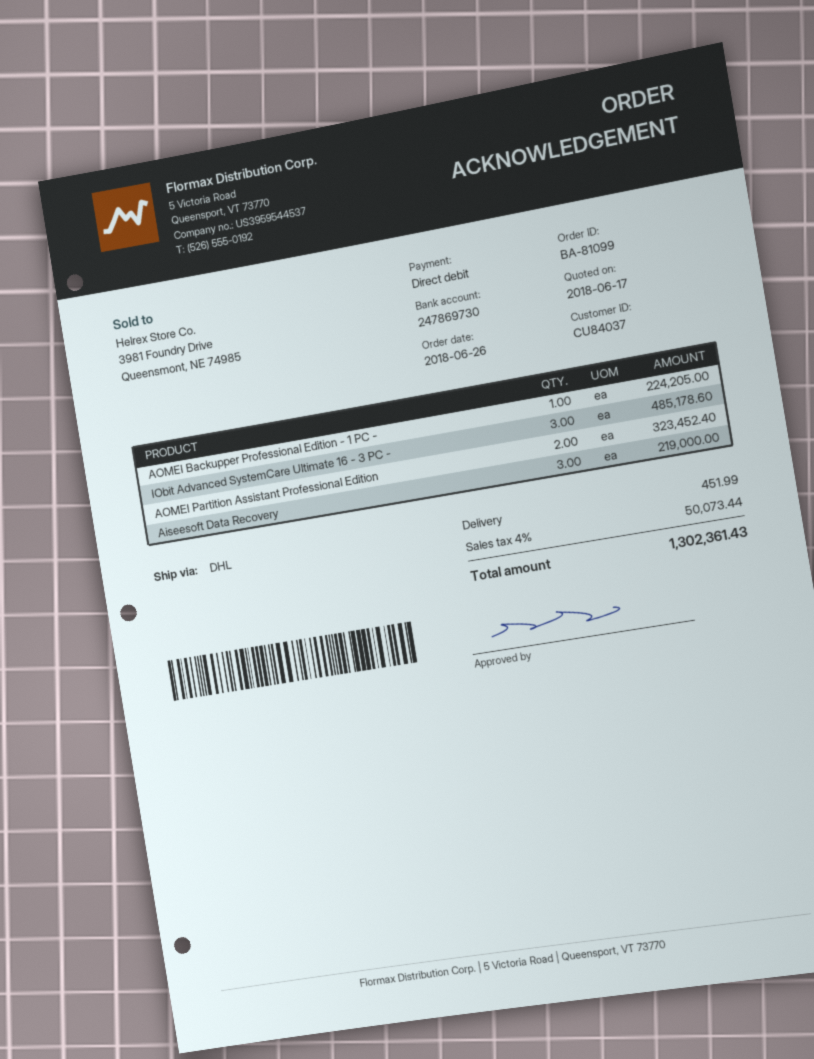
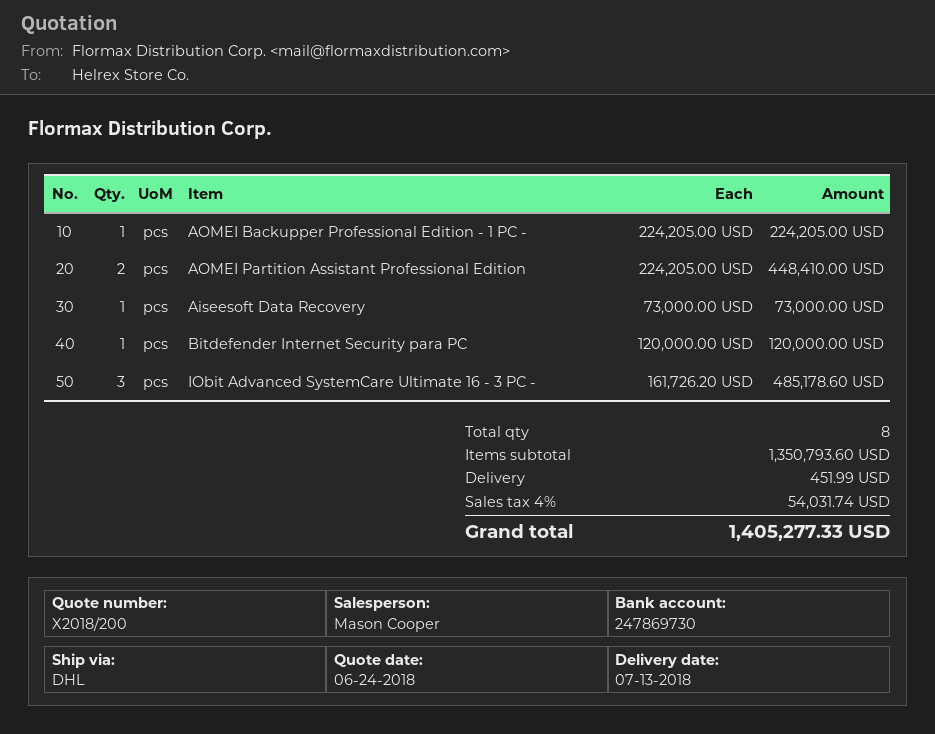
quote date: 2018-06-17 -> 2018-06-24
AOMEI Partition Assistant Professional Edition: 2 for 323452.40 -> 2 for 448410.00
Aiseesoft Data Recovery: 3 for 219000.00 -> 1 for 73000.00
Bitdefender Internet Security para PC: none -> 1 for 120000.00
tax: 4% = 50073.44 -> 4% = 54031.74
total: 1302361.43 -> 1405277.33

